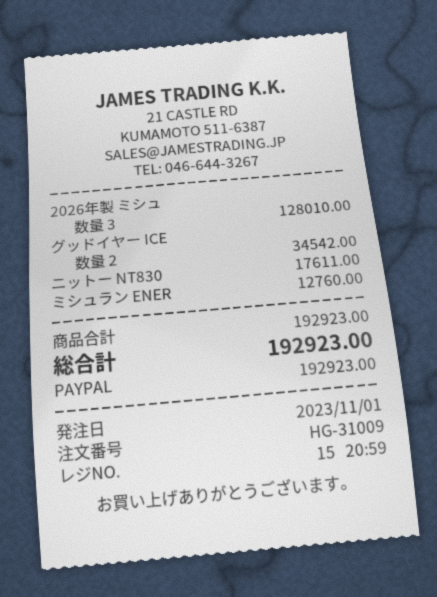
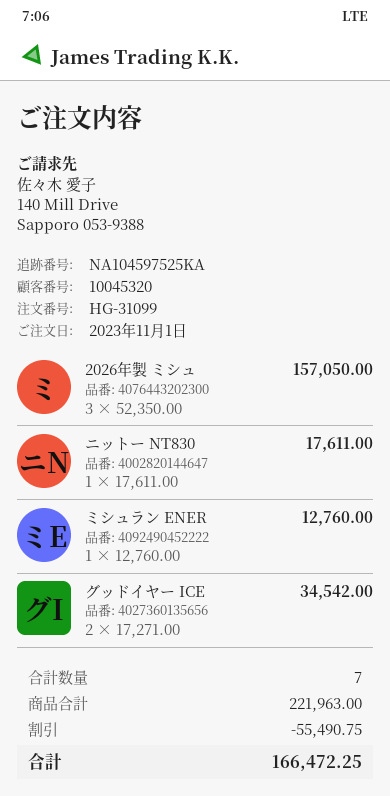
order number: HG-31009 -> HG-31099
2026年製 ミシュ: 3 for 128010.00 -> 3 for 157050.00
subtotal: 192923.00 -> 221963.00
discount: none -> 55490.75
total: 192923.00 -> 166472.25

